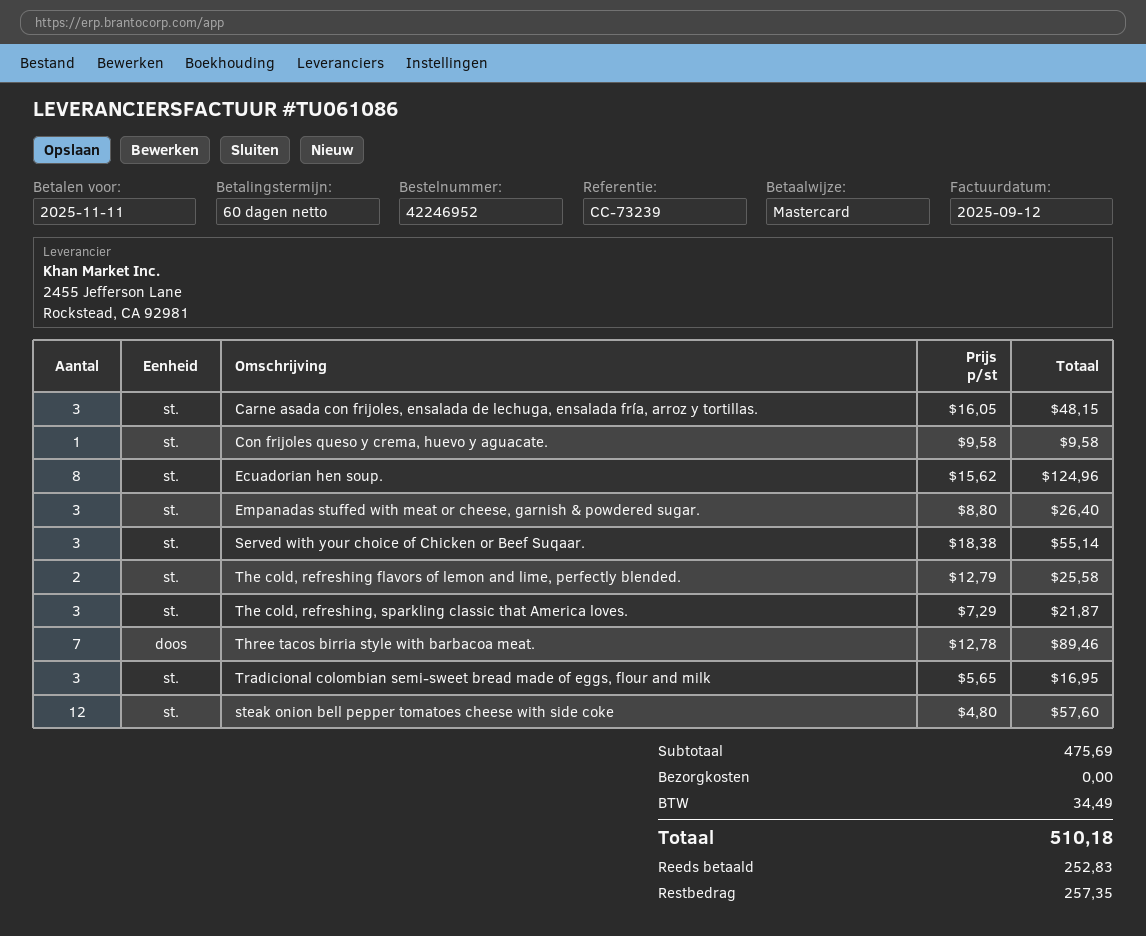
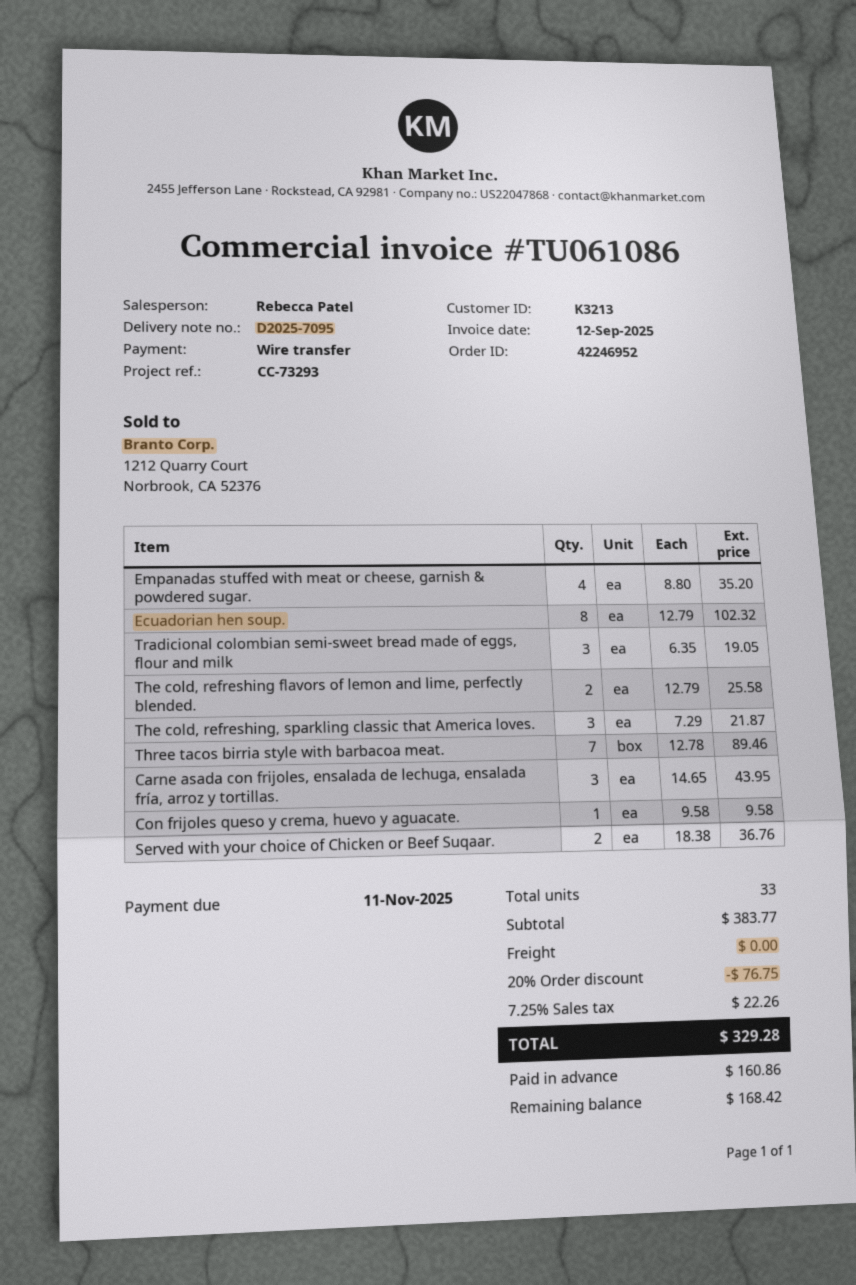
reference: CC-73239 -> CC-73293
payment method: Mastercard -> bank transfer
Carne asada con frijoles, ensalada de lechuga, ensalada fría, arroz y tortillas.: 3 x 16.05 = 48.15 -> 3 x 14.65 = 43.95
Ecuadorian hen soup.: 8 x 15.62 = 124.96 -> 8 x 12.79 = 102.32
Empanadas stuffed with meat or cheese, garnish & powdered sugar.: 3 x 8.80 = 26.40 -> 4 x 8.80 = 35.20
Served with your choice of Chicken or Beef Suqaar.: 3 x 18.38 = 55.14 -> 2 x 18.38 = 36.76
Tradicional colombian semi-sweet bread made of eggs, flour and milk: 3 x 5.65 = 16.95 -> 3 x 6.35 = 19.05
steak onion bell pepper tomatoes cheese with side coke: 12 x 4.80 = 57.60 -> none
subtotal: 475.69 -> 383.77
discount: none -> 20% = 76.75
tax: 34.49 -> 22.26
total: 510.18 -> 329.28
deposit: 252.83 -> 160.86
balance: 257.35 -> 168.42

